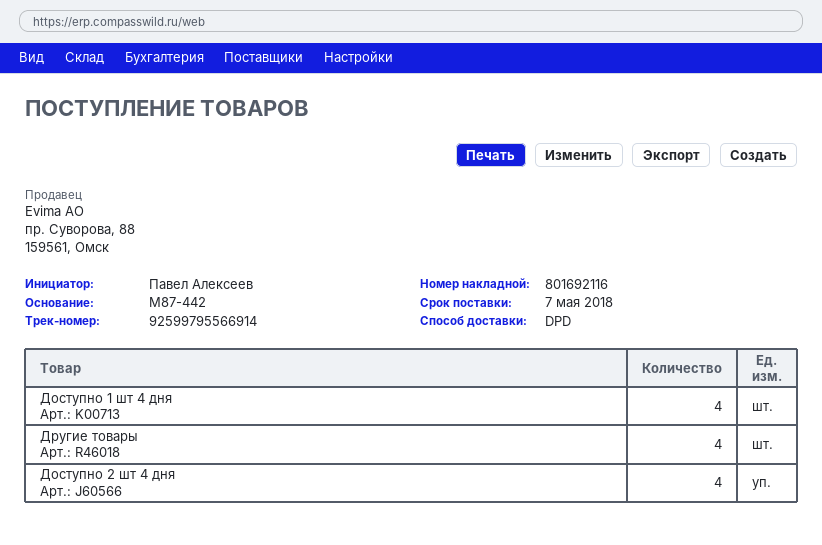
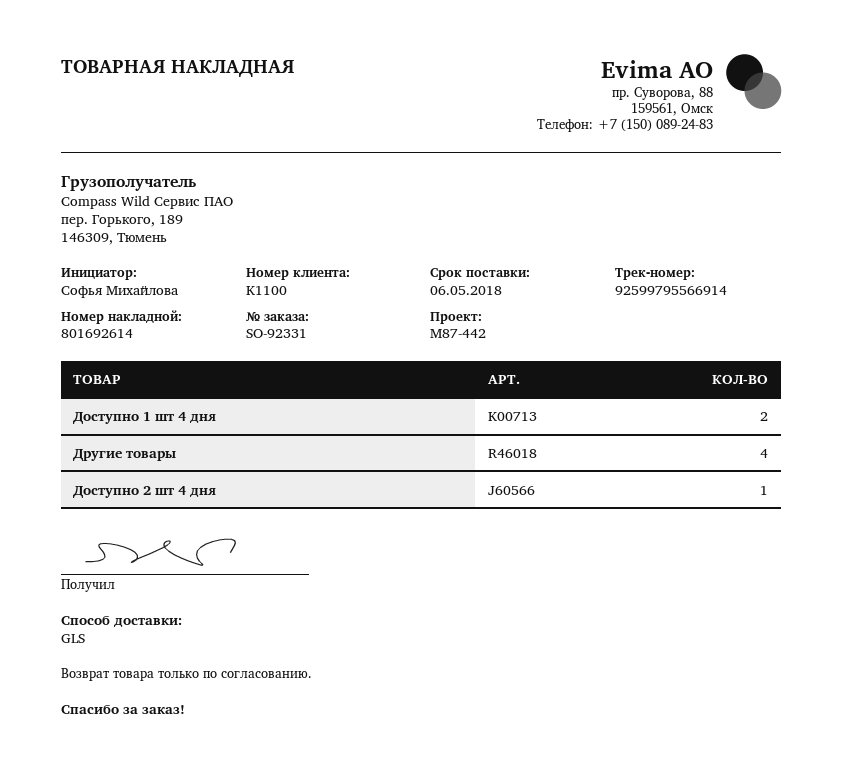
delivery note number: 801692116 -> 801692614
delivery date: 2018-05-07 -> 2018-05-06
ordered by: Павел Алексеев -> Софья Михайлова
shipping method: DPD -> GLS
Доступно 1 шт 4 дня: 4 -> 2
Доступно 2 шт 4 дня: 4 -> 1

